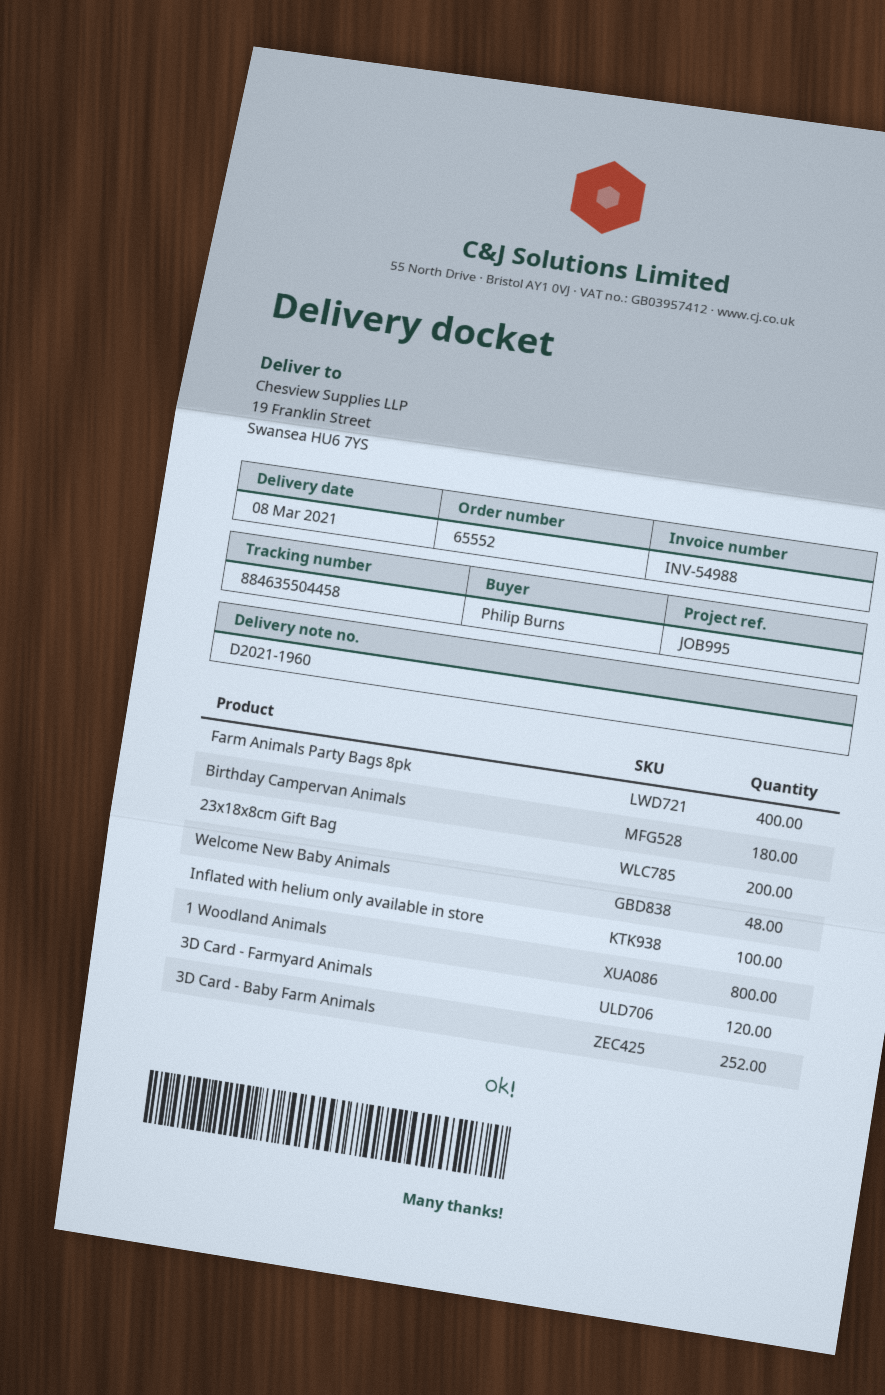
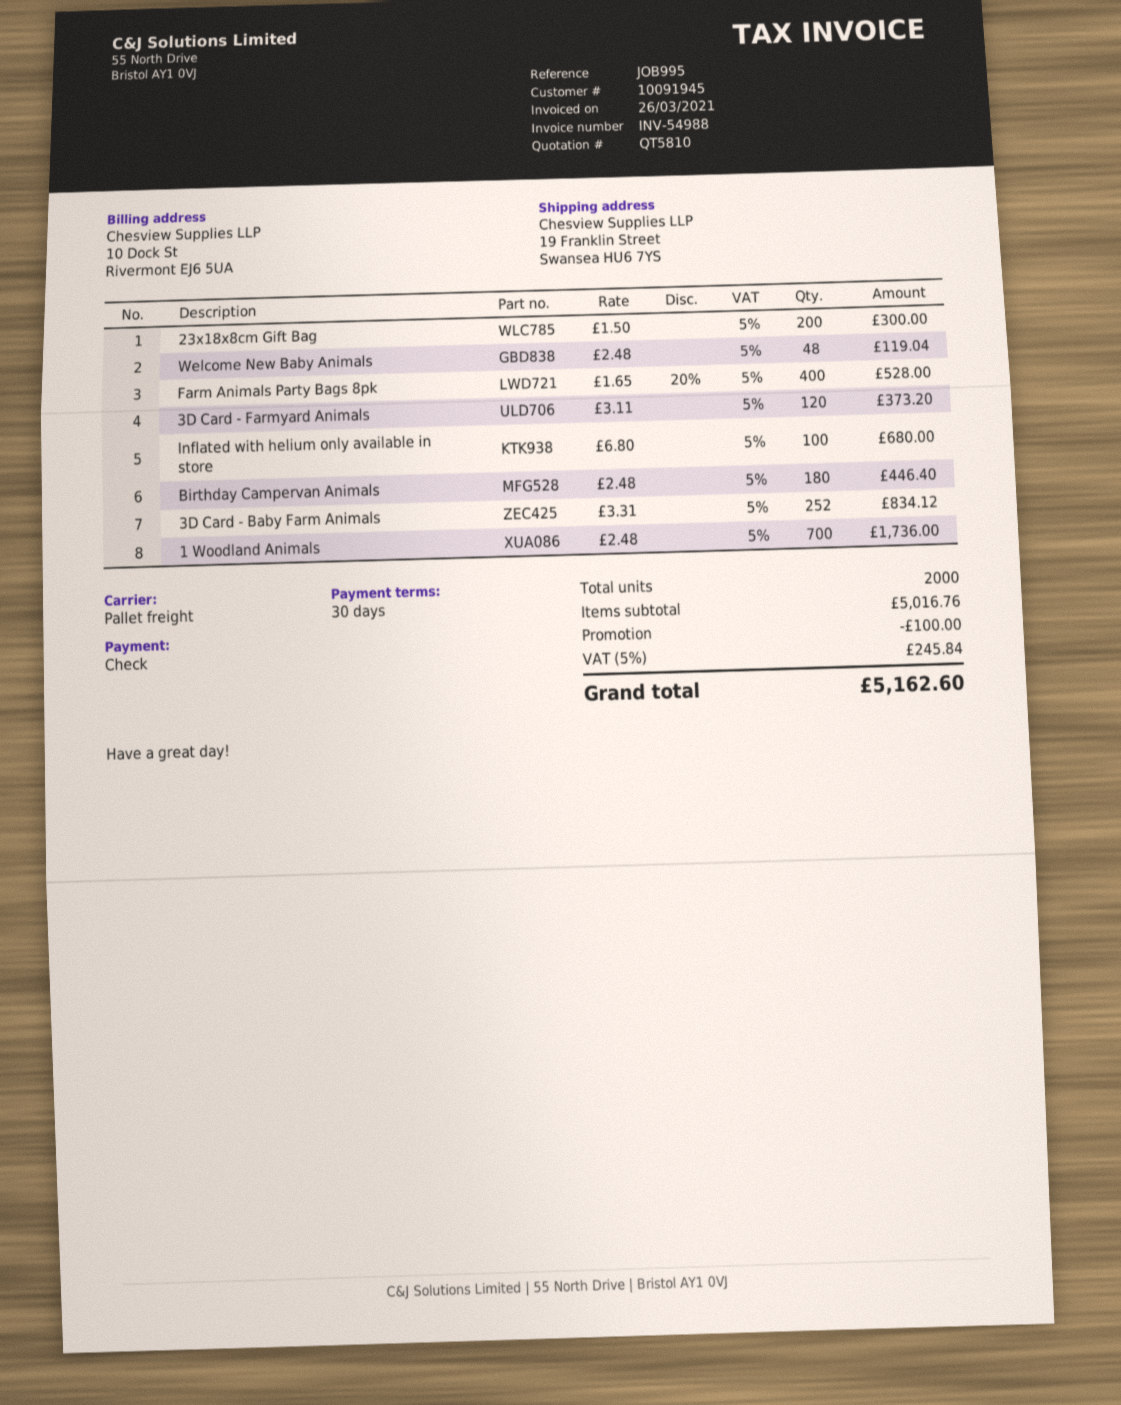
1 Woodland Animals: 800 -> 700

